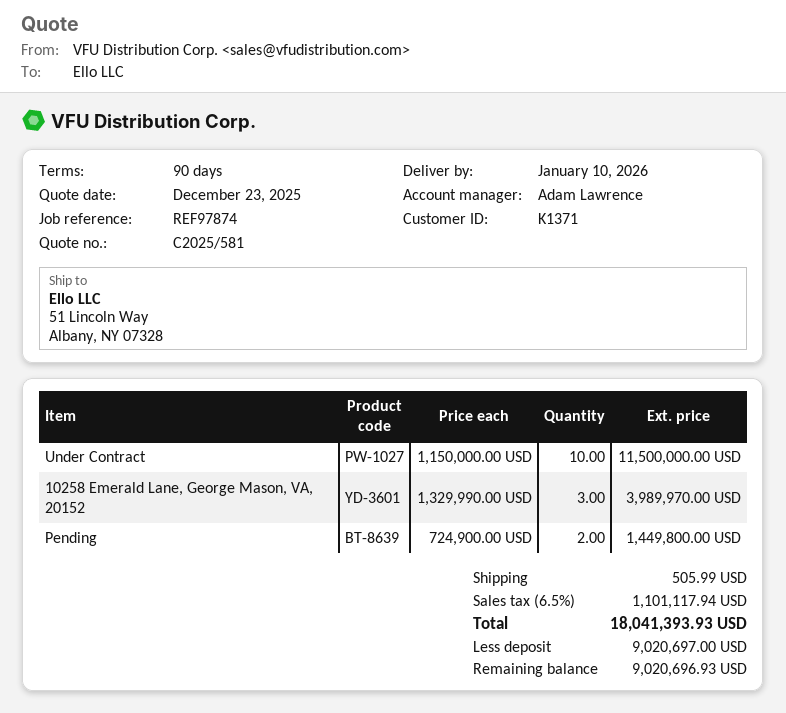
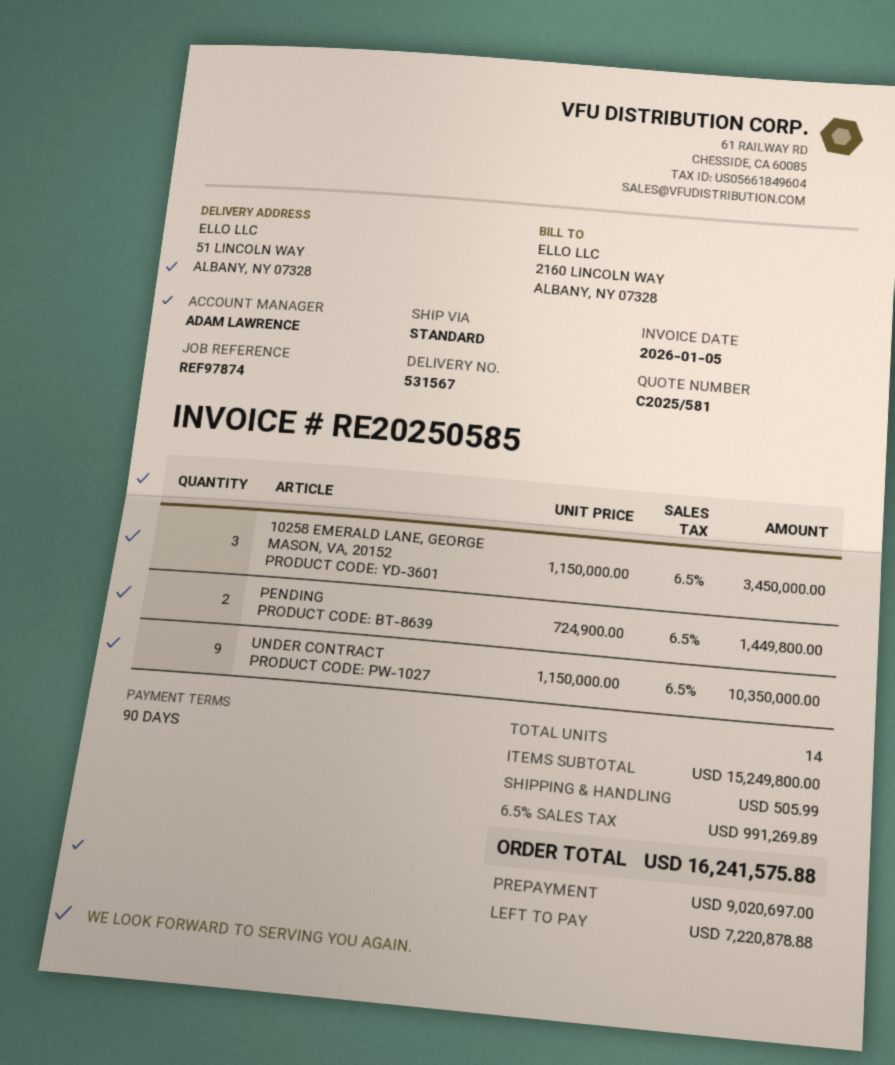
Under Contract: 10 x 1150000.00 = 11500000.00 -> 9 x 1150000.00 = 10350000.00
10258 Emerald Lane, George Mason, VA, 20152: 3 x 1329990.00 = 3989970.00 -> 3 x 1150000.00 = 3450000.00
tax: 6.5% = 1101117.94 -> 6.5% = 991269.89
total: 18041393.93 -> 16241575.88
balance: 9020696.93 -> 7220878.88

